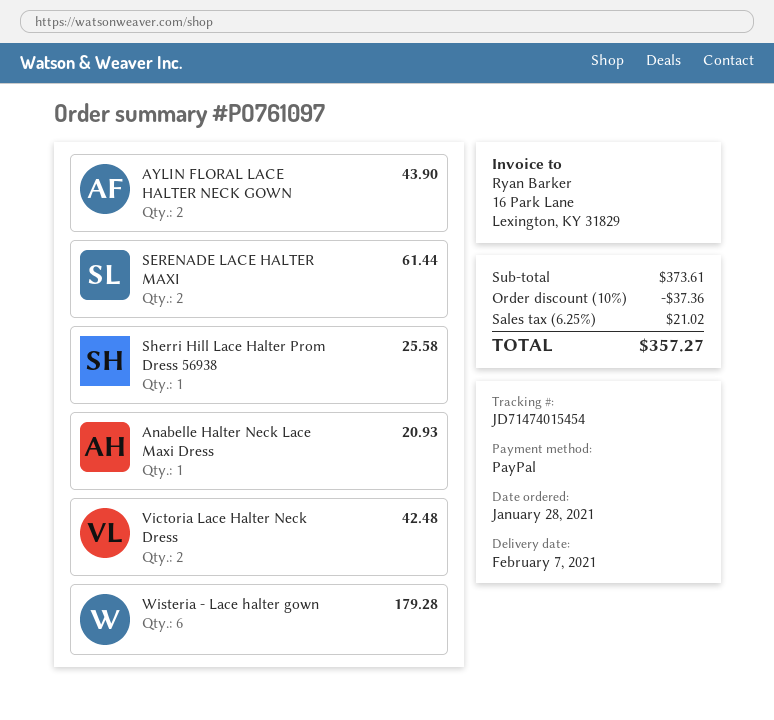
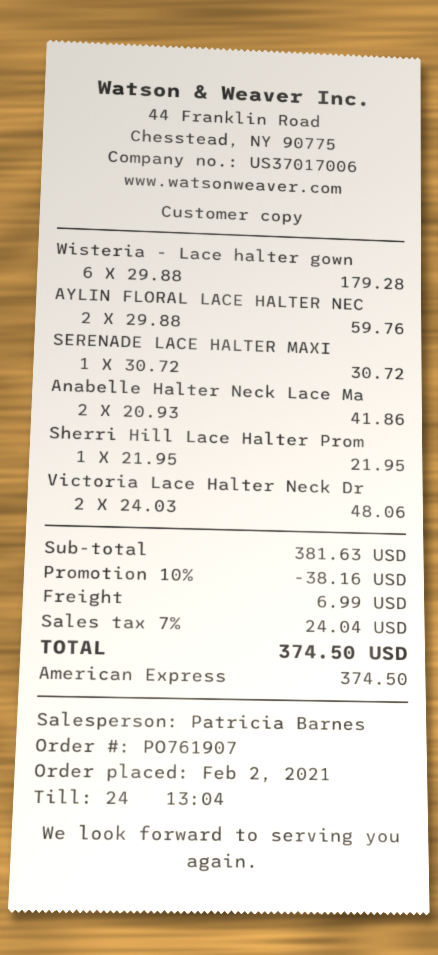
order number: PO761097 -> PO761907
order date: 2021-01-28 -> 2021-02-02
payment method: PayPal -> American Express
AYLIN FLORAL LACE HALTER NECK GOWN: 2 for 43.90 -> 2 for 59.76
SERENADE LACE HALTER MAXI: 2 for 61.44 -> 1 for 30.72
Sherri Hill Lace Halter Prom Dress 56938: 1 for 25.58 -> 1 for 21.95
Anabelle Halter Neck Lace Maxi Dress: 1 for 20.93 -> 2 for 41.86
Victoria Lace Halter Neck Dress: 2 for 42.48 -> 2 for 48.06
subtotal: 373.61 -> 381.63
discount: 10% = 37.36 -> 10% = 38.16
shipping: none -> 6.99
tax: 6.25% = 21.02 -> 7% = 24.04
total: 357.27 -> 374.50

